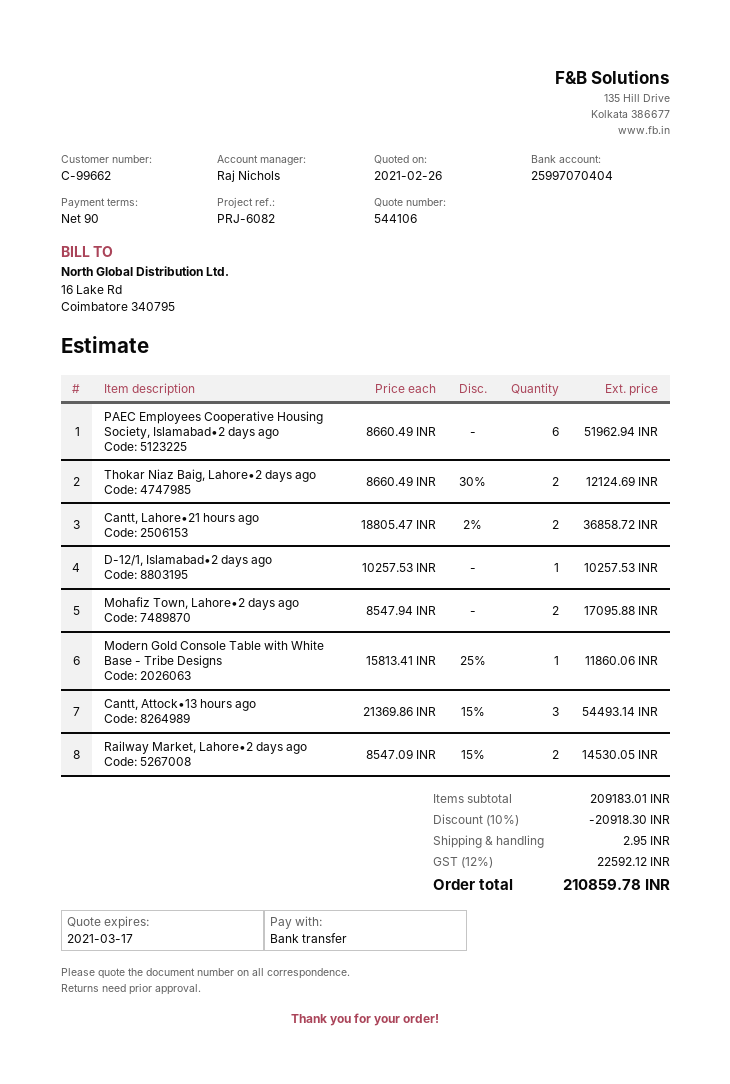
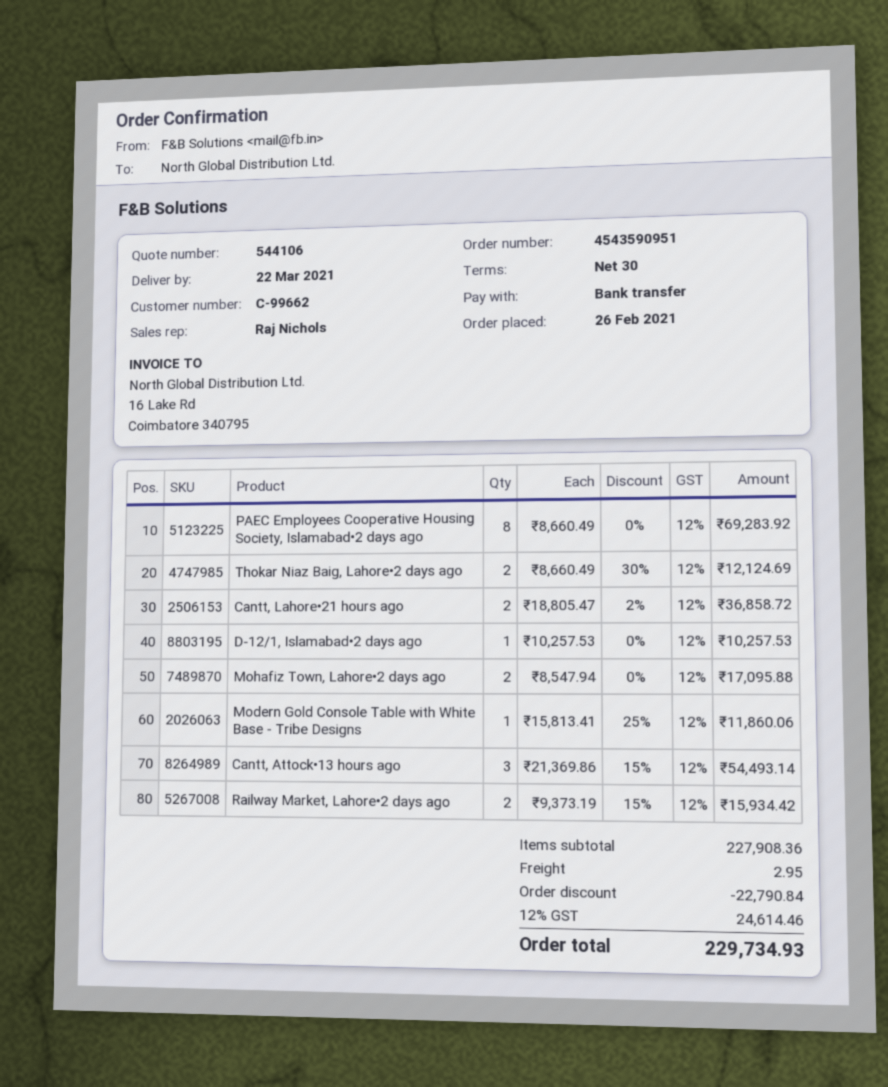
payment terms: 90 days -> 30 days
PAEC Employees Cooperative Housing Society, Islamabad•2 days ago: 6 x 8660.49 = 51962.94 -> 8 x 8660.49 = 69283.92
Railway Market, Lahore•2 days ago: 2 x 8547.09 - 15% = 14530.05 -> 2 x 9373.19 - 15% = 15934.42
subtotal: 209183.01 -> 227908.36
discount: 20918.30 -> 22790.84
tax: 12% = 22592.12 -> 12% = 24614.46
total: 210859.78 -> 229734.93

